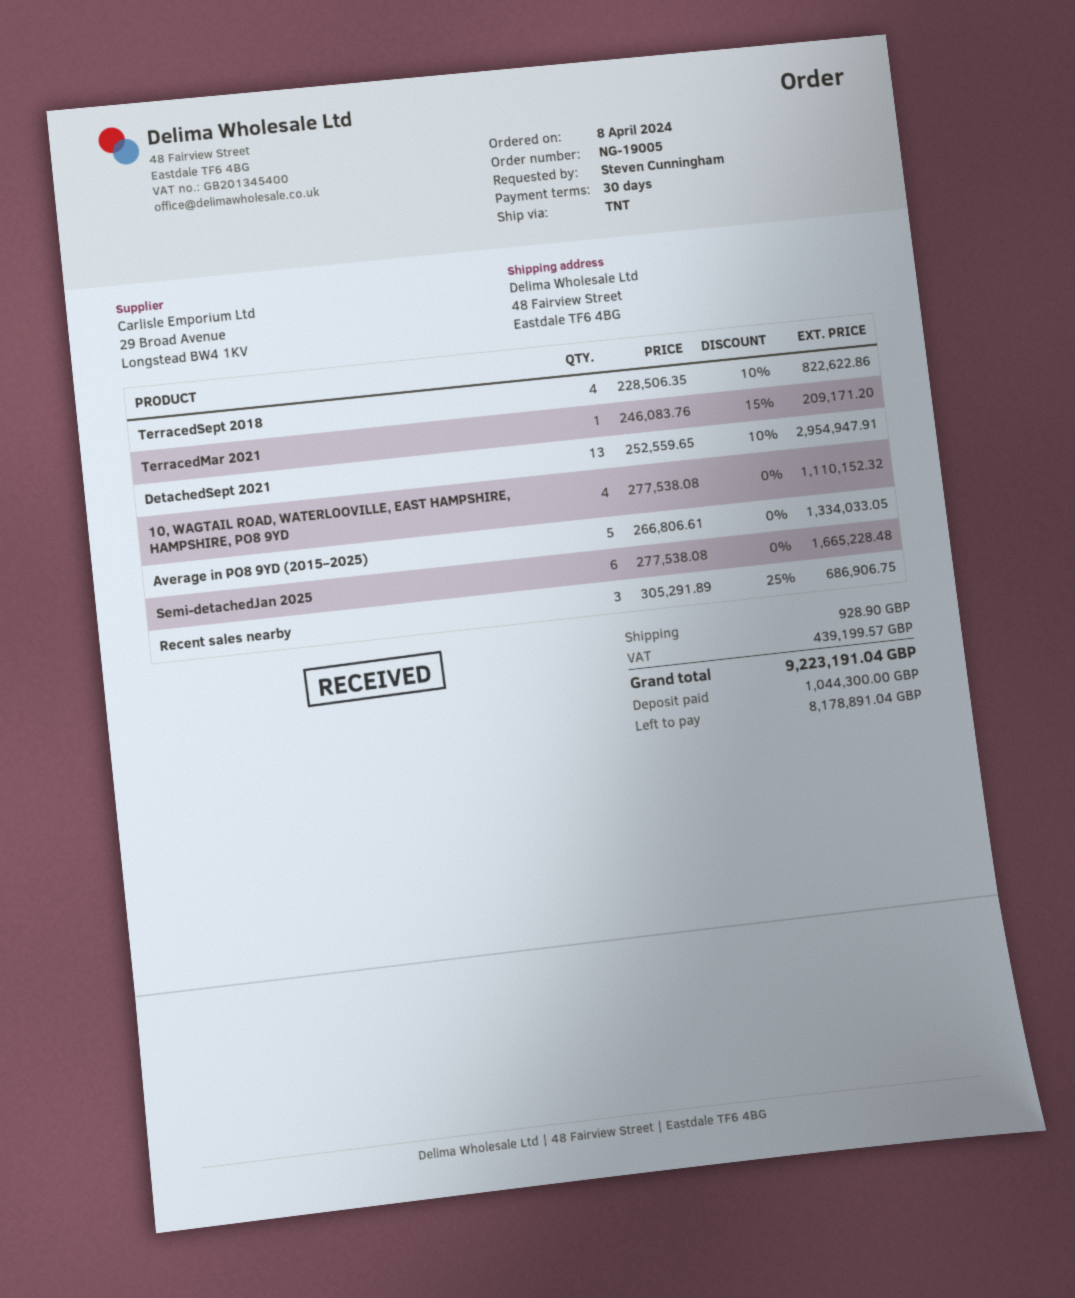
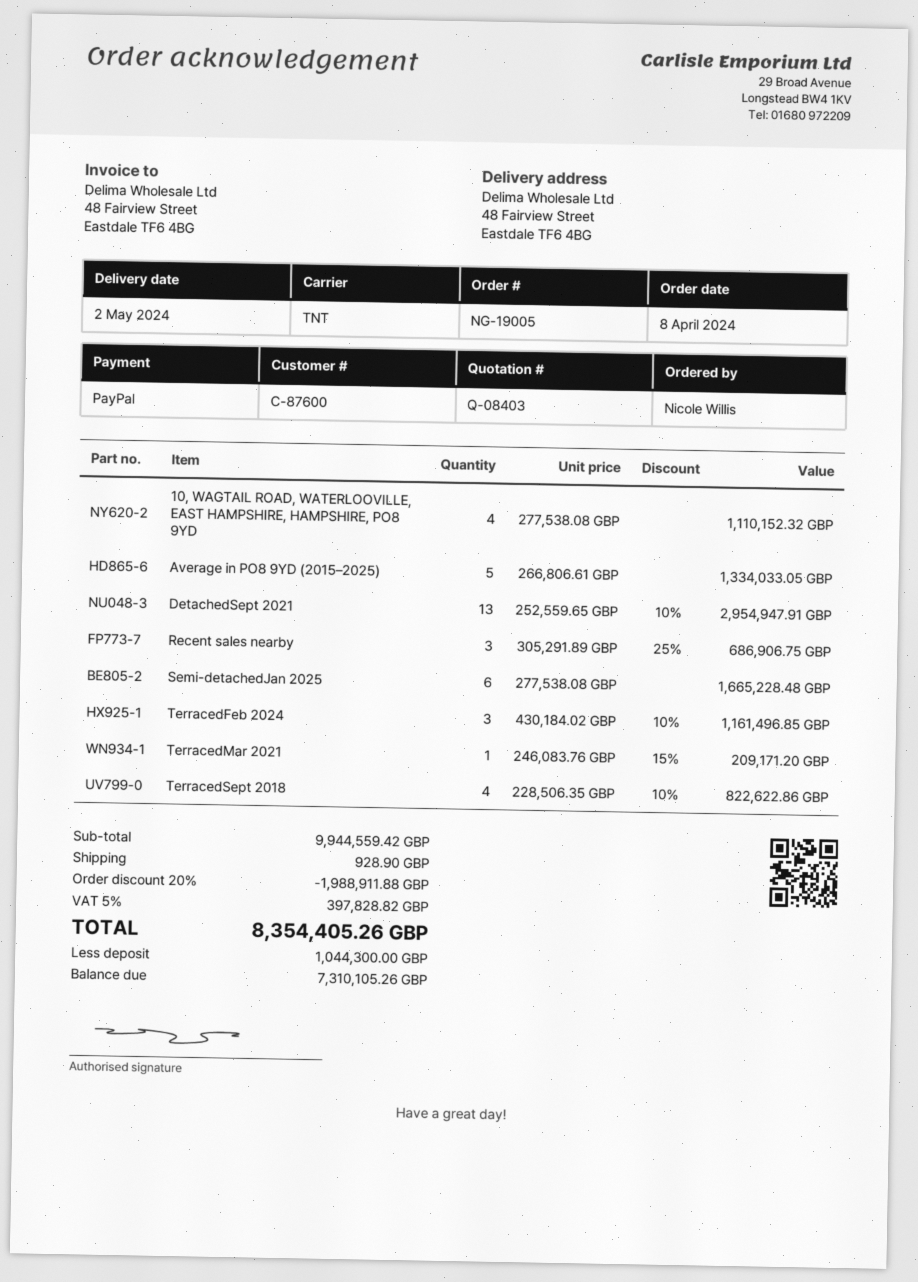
ordered by: Steven Cunningham -> Nicole Willis
TerracedFeb 2024: none -> 3 x 430184.02 - 10% = 1161496.85
discount: none -> 20% = 1988911.88
tax: 439199.57 -> 397828.82
total: 9223191.04 -> 8354405.26
balance: 8178891.04 -> 7310105.26

